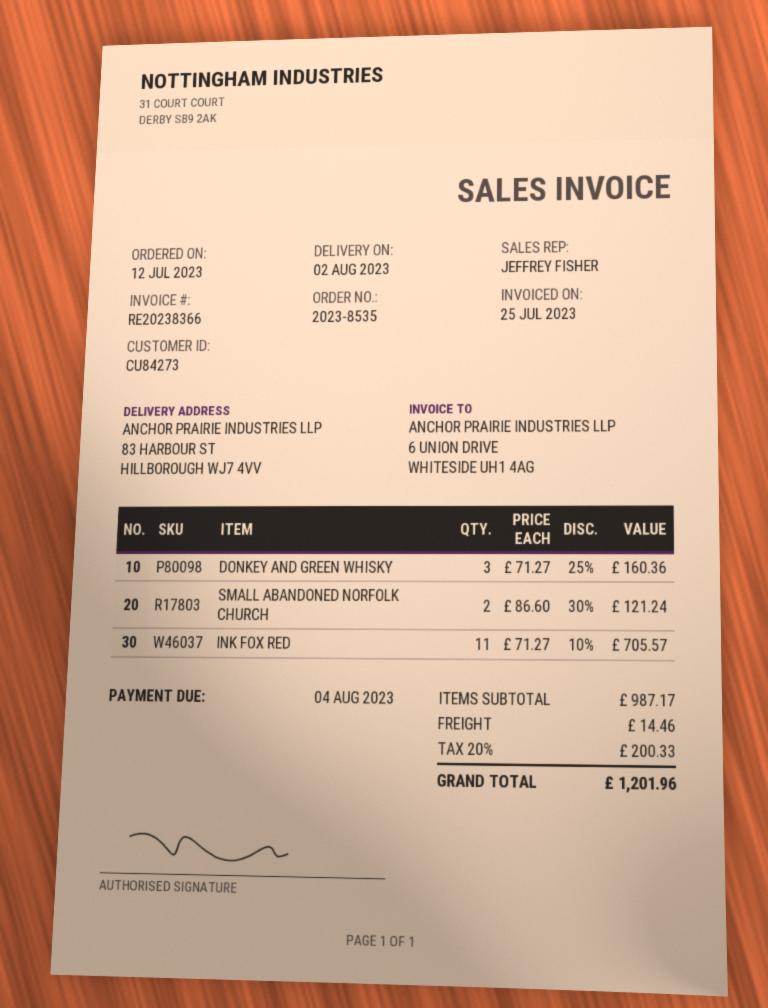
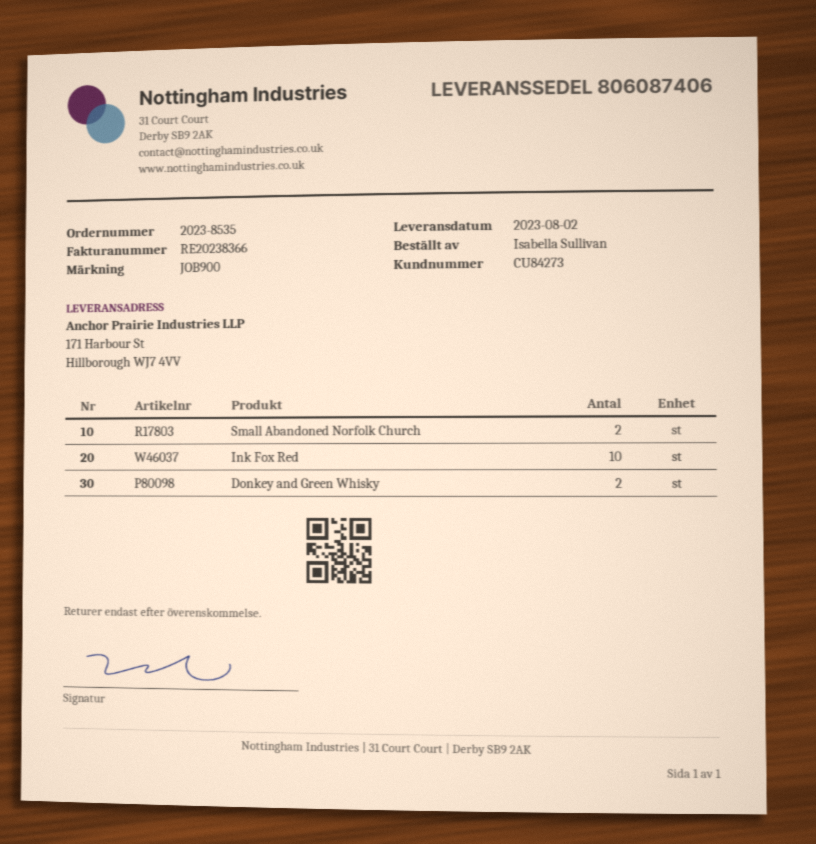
ship to: 83 HARBOUR ST, HILLBOROUGH WJ7 4VV -> 171 Harbour St, Hillborough WJ7 4VV
DONKEY AND GREEN WHISKY: 3 -> 2
INK FOX RED: 11 -> 10

